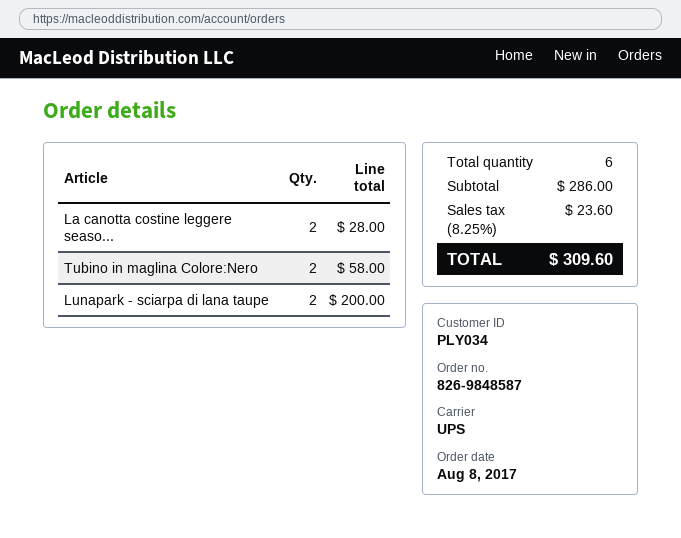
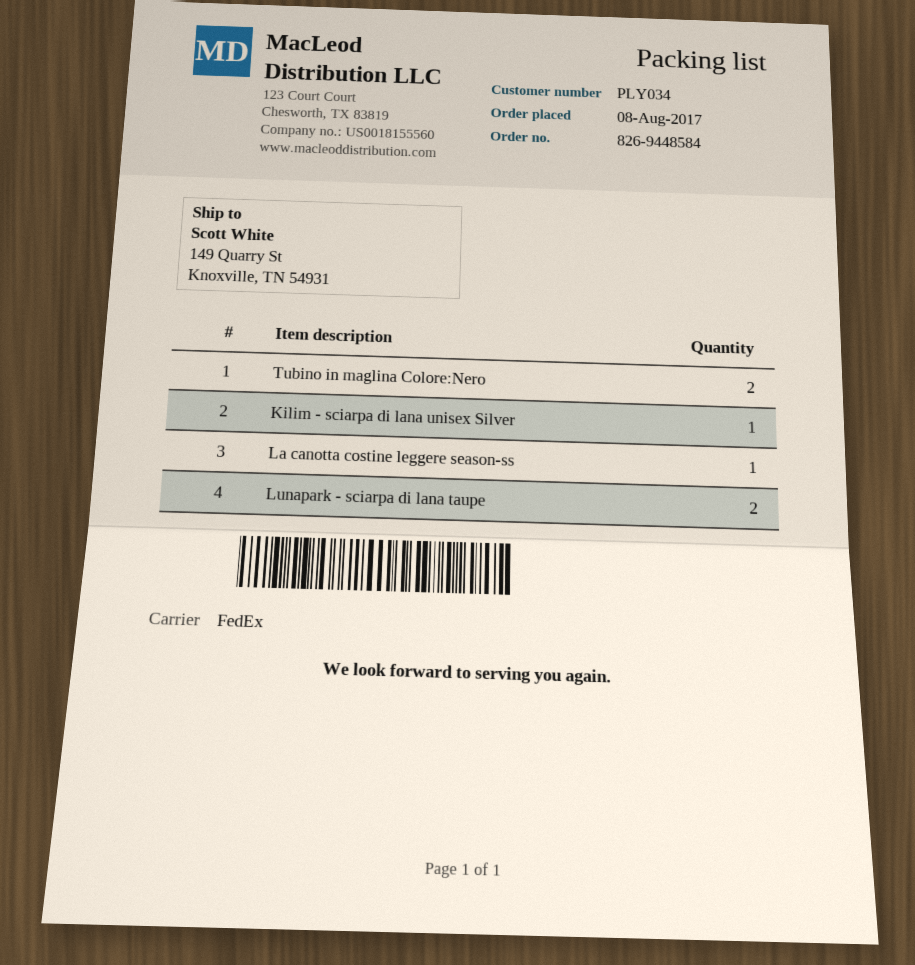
order number: 826-9848587 -> 826-9448584
shipping method: UPS -> FedEx
La canotta costine leggere seaso...: 2 -> 1
Kilim - sciarpa di lana unisex Silver: none -> 1

